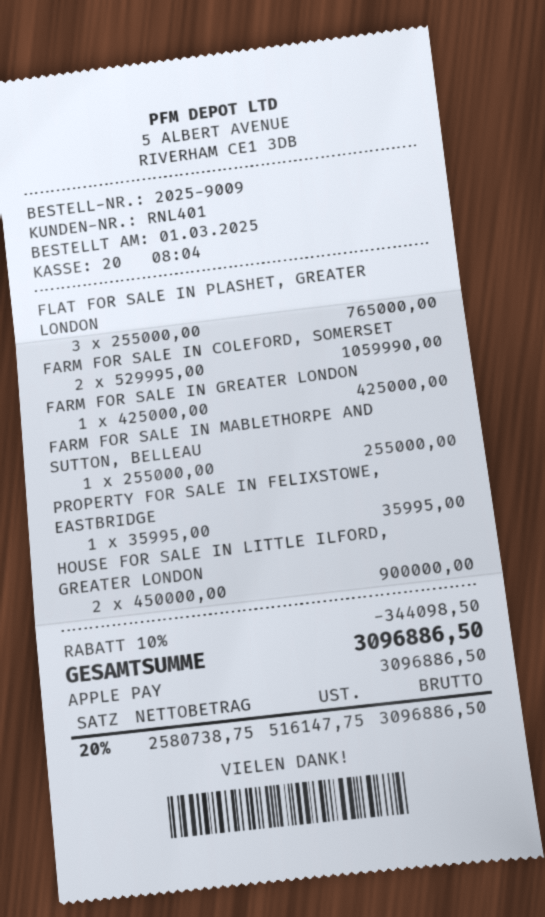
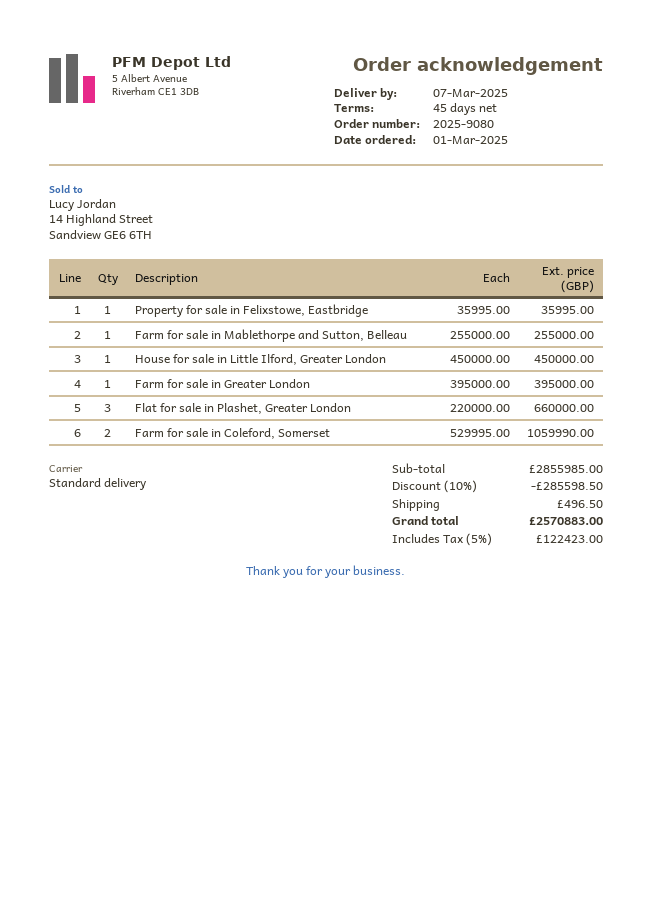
order number: 2025-9009 -> 2025-9080
FLAT FOR SALE IN PLASHET, GREATER LONDON: 3 x 255000.00 = 765000.00 -> 3 x 220000.00 = 660000.00
FARM FOR SALE IN GREATER LONDON: 1 x 425000.00 = 425000.00 -> 1 x 395000.00 = 395000.00
HOUSE FOR SALE IN LITTLE ILFORD, GREATER LONDON: 2 x 450000.00 = 900000.00 -> 1 x 450000.00 = 450000.00
discount: 10% = 344098.50 -> 10% = 285598.50
shipping: none -> 496.50
tax: 20% = 516147.75 -> 5% = 122423.00
total: 3096886.50 -> 2570883.00

